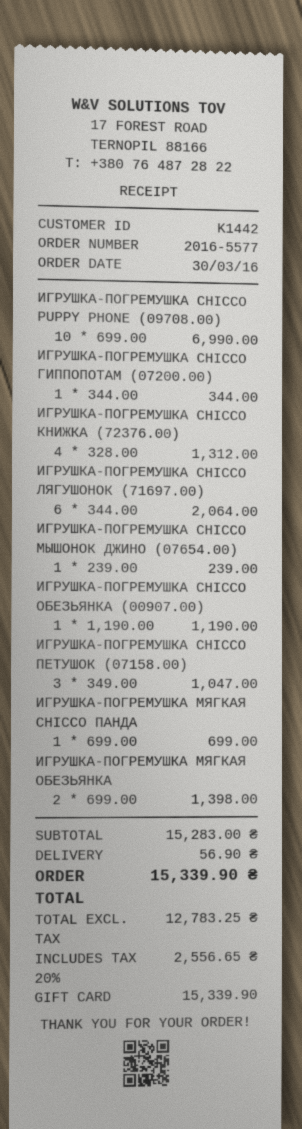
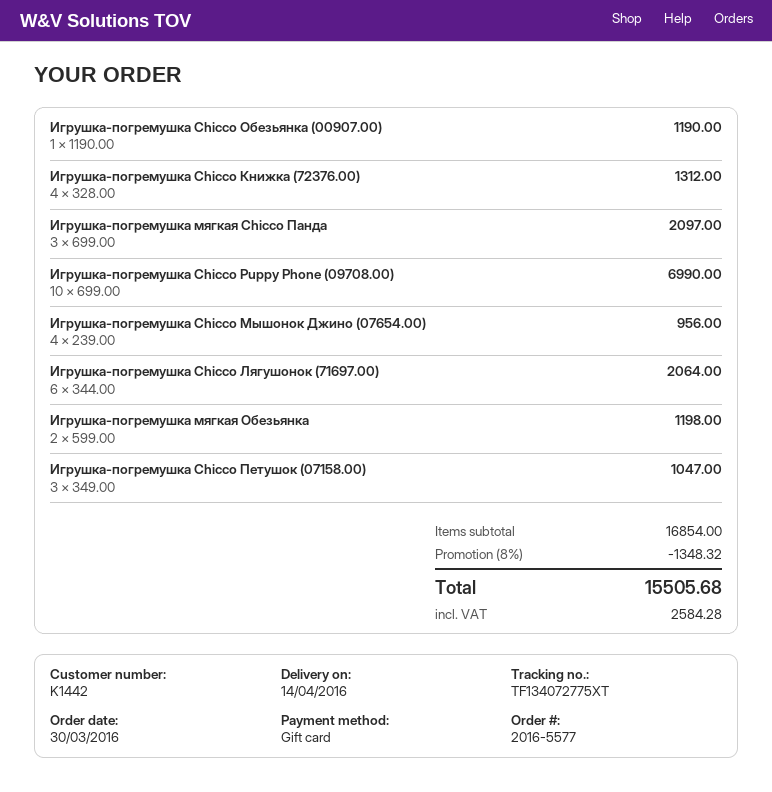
ИГРУШКА-ПОГРЕМУШКА CHICCO ГИППОПОТАМ (07200.00): 1 x 344.00 = 344.00 -> none
ИГРУШКА-ПОГРЕМУШКА CHICCO МЫШОНОК ДЖИНО (07654.00): 1 x 239.00 = 239.00 -> 4 x 239.00 = 956.00
ИГРУШКА-ПОГРЕМУШКА МЯГКАЯ CHICCO ПАНДА: 1 x 699.00 = 699.00 -> 3 x 699.00 = 2097.00
ИГРУШКА-ПОГРЕМУШКА МЯГКАЯ ОБЕЗЬЯНКА: 2 x 699.00 = 1398.00 -> 2 x 599.00 = 1198.00
subtotal: 15283.00 -> 16854.00
discount: none -> 8% = 1348.32
shipping: 56.90 -> none
tax: 2556.65 -> 2584.28
total: 15339.90 -> 15505.68

